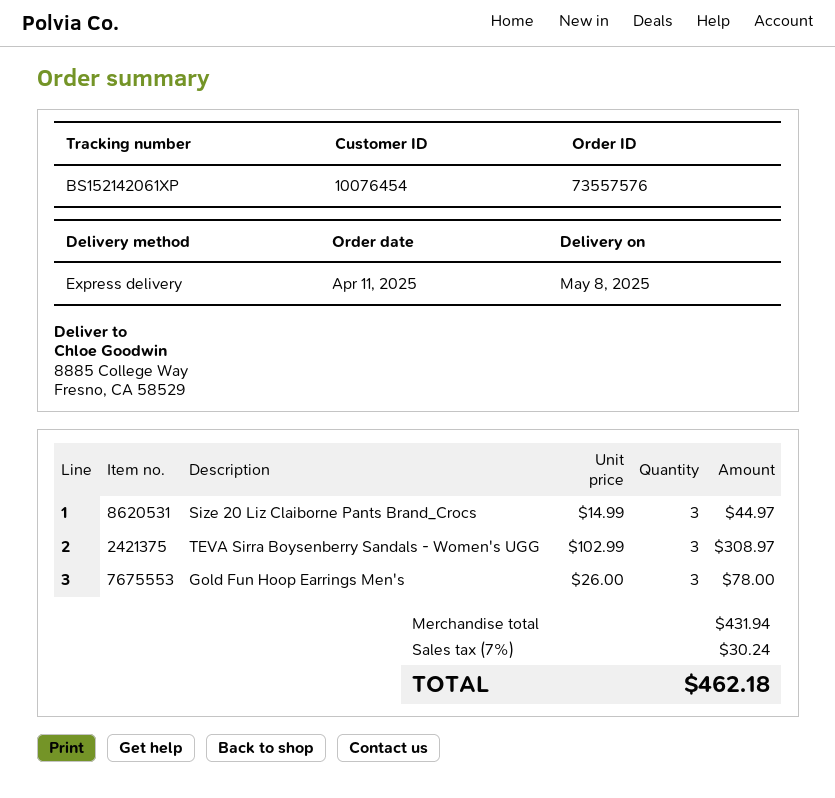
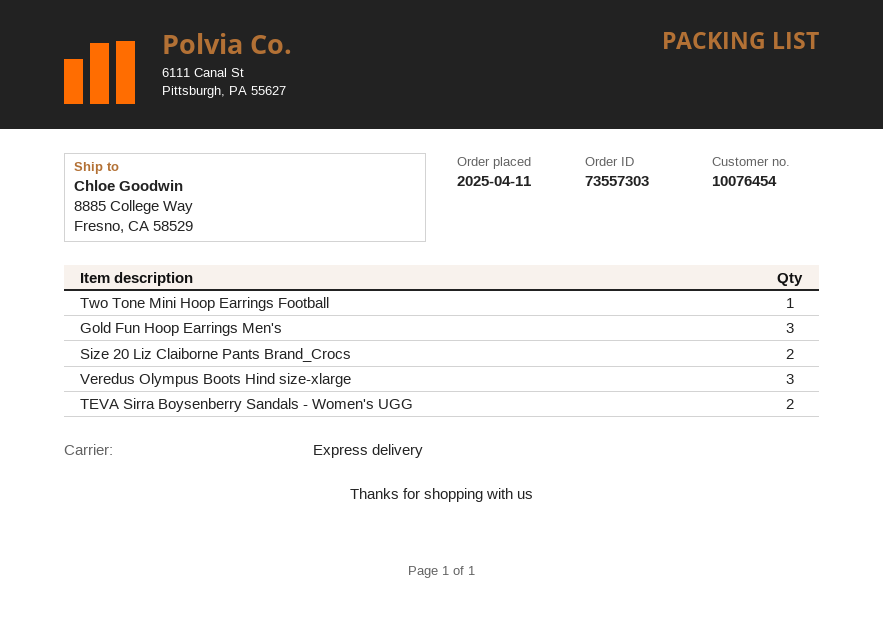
order number: 73557576 -> 73557303
Size 20 Liz Claiborne Pants Brand_Crocs: 3 -> 2
TEVA Sirra Boysenberry Sandals - Women's UGG: 3 -> 2
Two Tone Mini Hoop Earrings Football: none -> 1
Veredus Olympus Boots Hind size-xlarge: none -> 3

